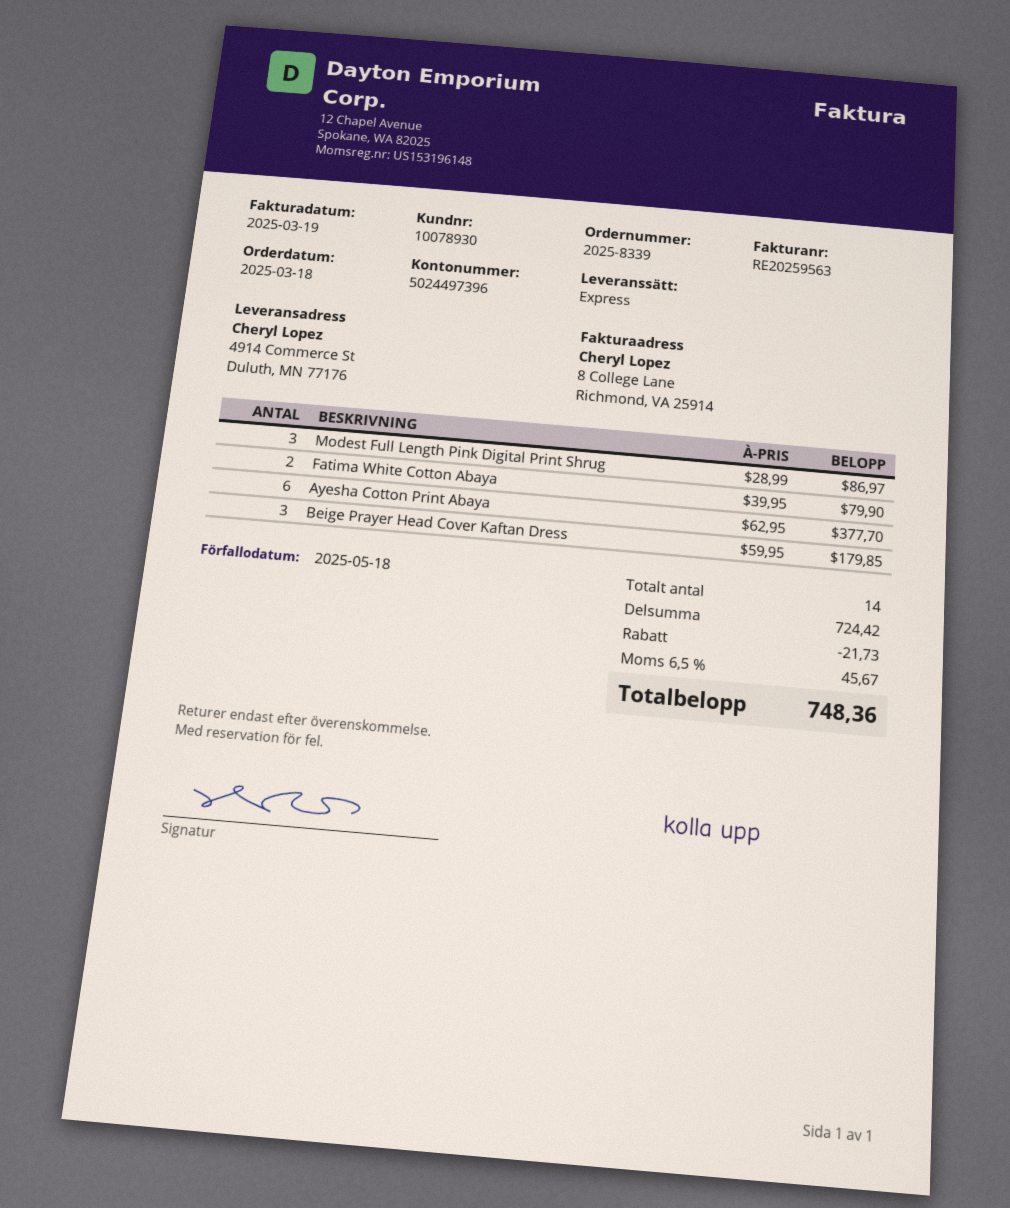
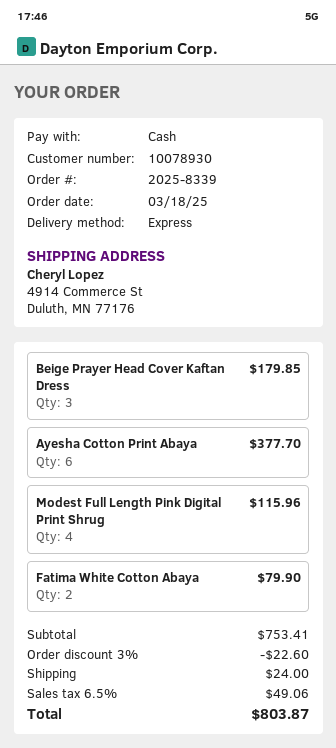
Modest Full Length Pink Digital Print Shrug: 3 for 86.97 -> 4 for 115.96
subtotal: 724.42 -> 753.41
discount: 21.73 -> 22.60
shipping: none -> 24.00
tax: 6.5% = 45.67 -> 6.5% = 49.06
total: 748.36 -> 803.87

